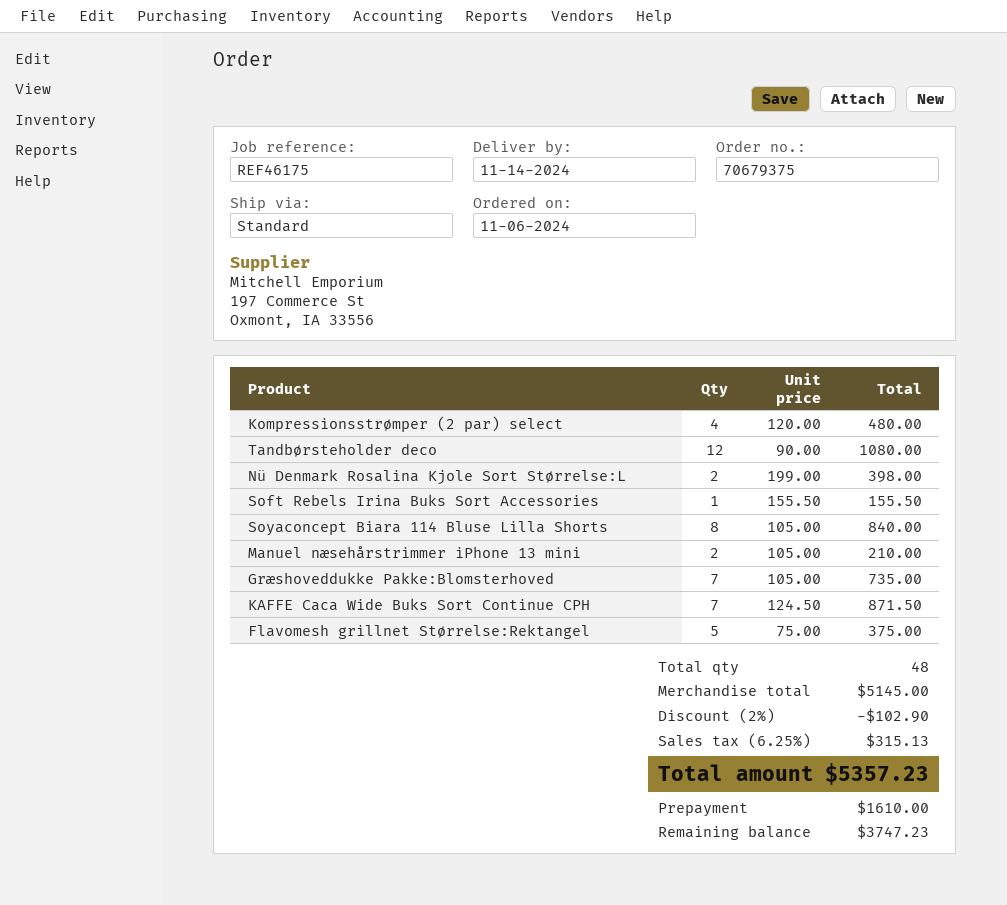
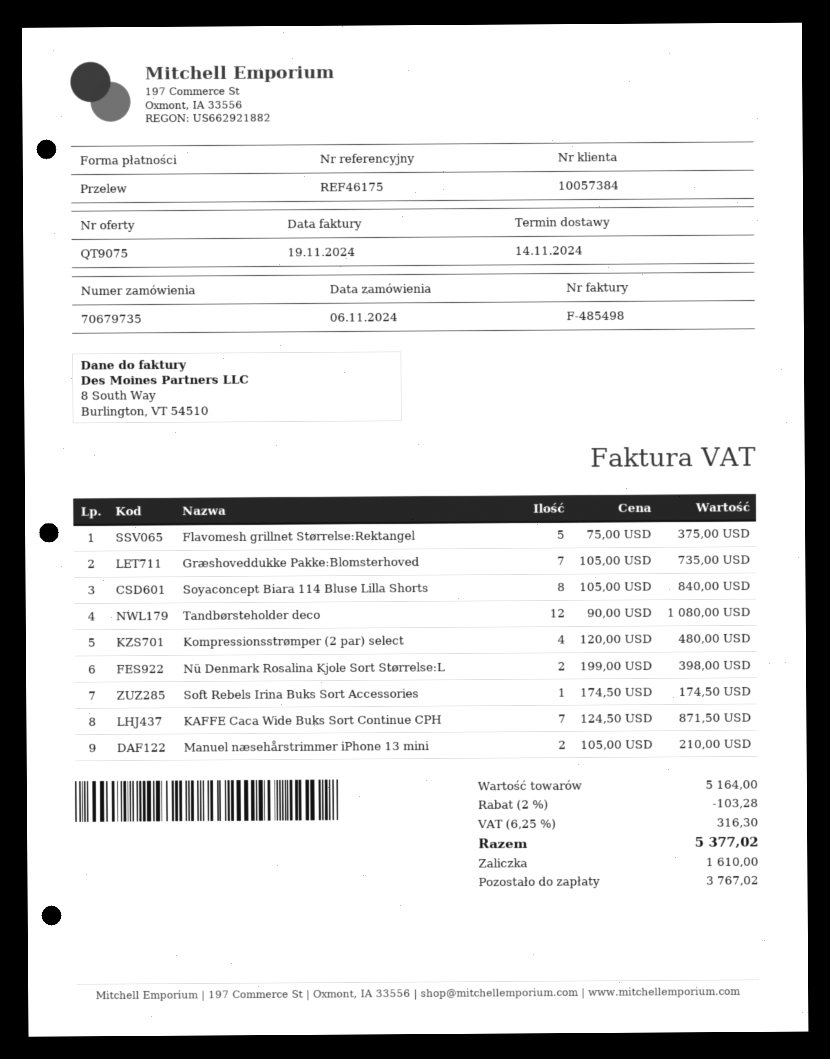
order number: 70679375 -> 70679735
Soft Rebels Irina Buks Sort Accessories: 1 x 155.50 = 155.50 -> 1 x 174.50 = 174.50
subtotal: 5145.00 -> 5164.00
discount: 2% = 102.90 -> 2% = 103.28
tax: 6.25% = 315.13 -> 6.25% = 316.30
total: 5357.23 -> 5377.02
balance: 3747.23 -> 3767.02

